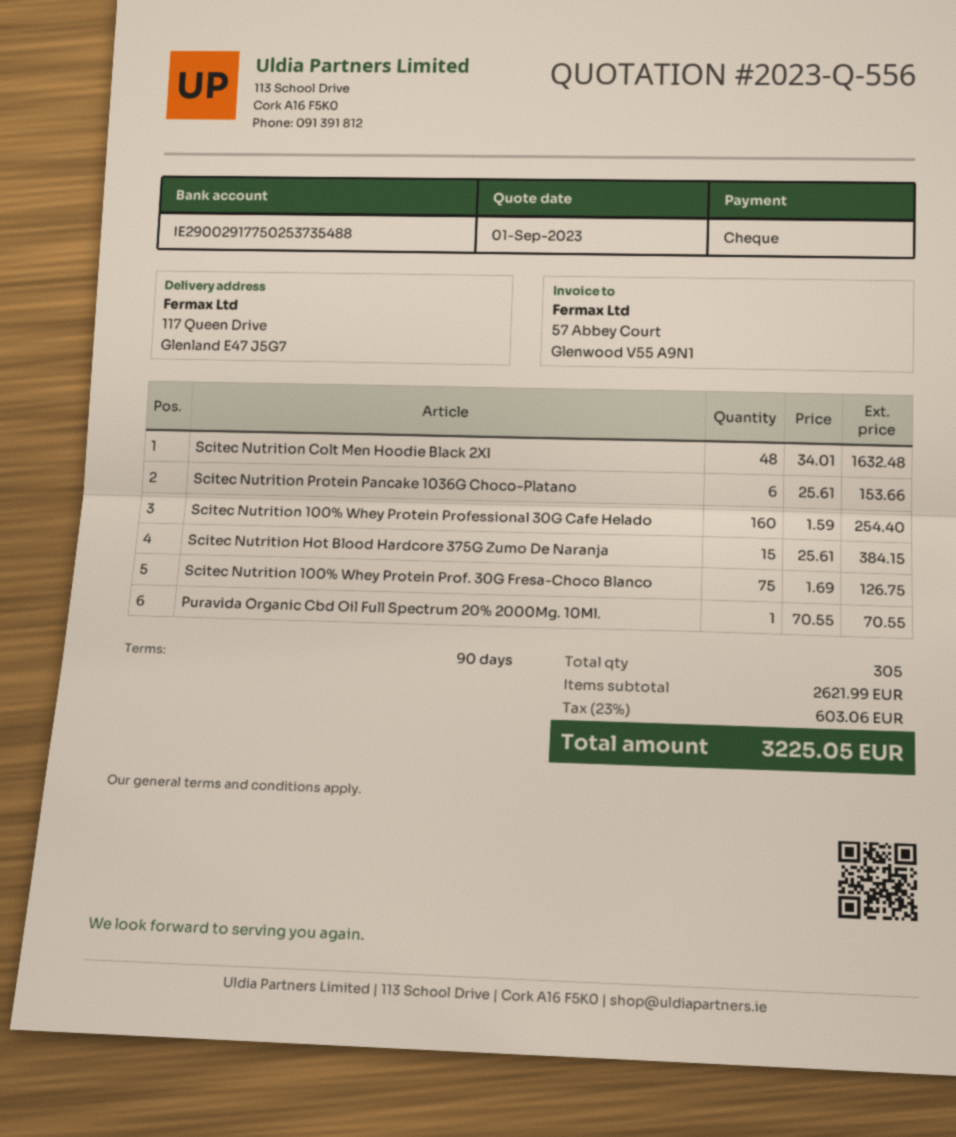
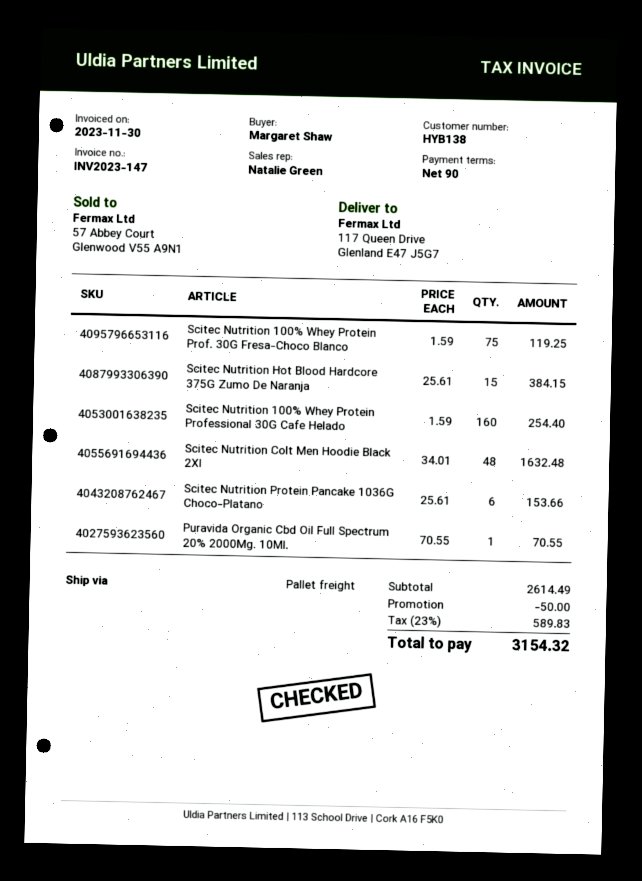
Scitec Nutrition 100% Whey Protein Prof. 30G Fresa-Choco Blanco: 75 x 1.69 = 126.75 -> 75 x 1.59 = 119.25
subtotal: 2621.99 -> 2614.49
discount: none -> 50.00
tax: 23% = 603.06 -> 23% = 589.83
total: 3225.05 -> 3154.32

